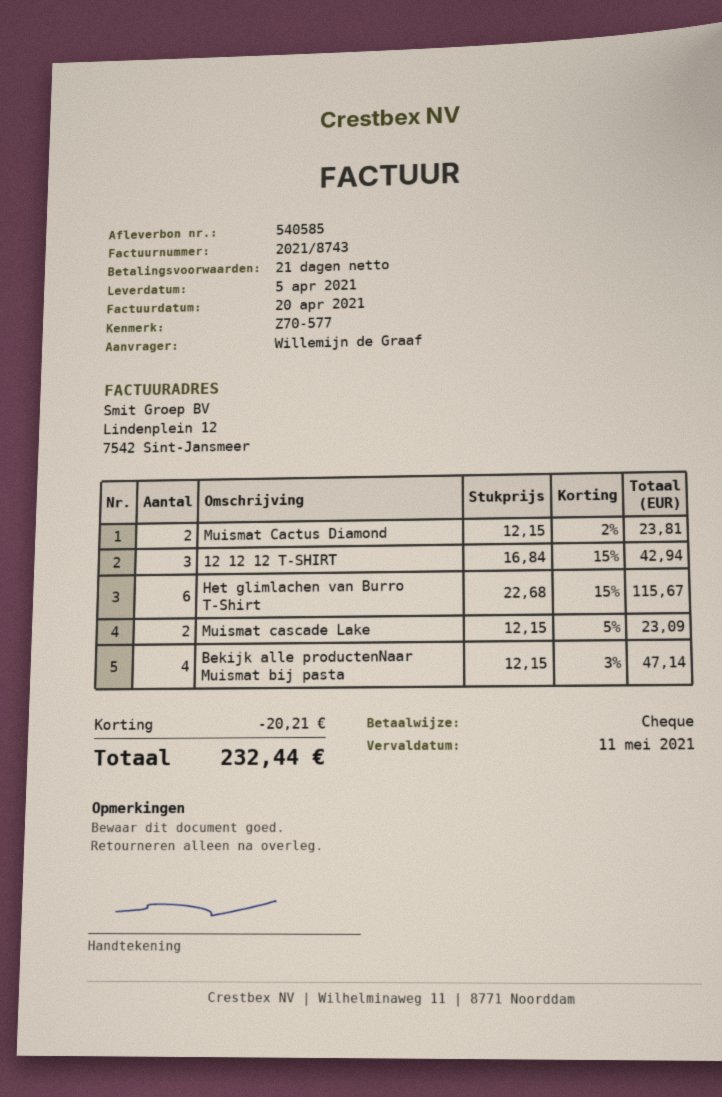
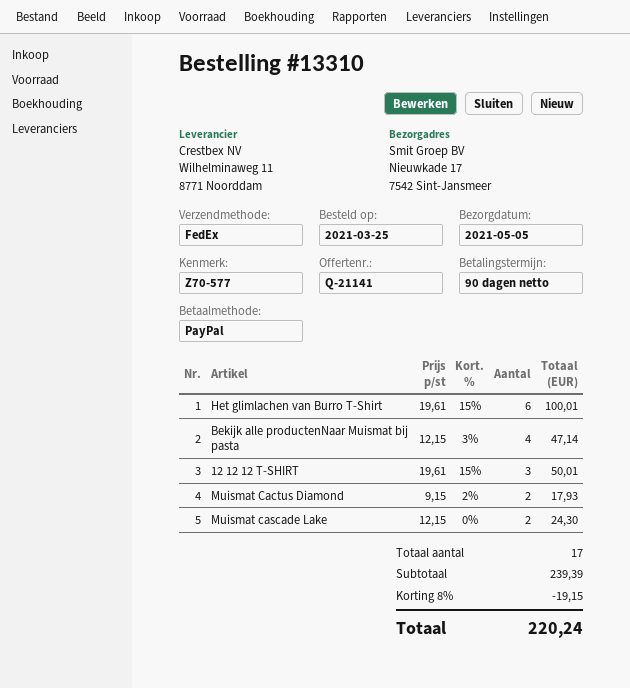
delivery date: 2021-04-05 -> 2021-05-05
payment terms: 21 days -> 90 days
payment method: cheque -> PayPal
Muismat Cactus Diamond: 2 x 12.15 - 2% = 23.81 -> 2 x 9.15 - 2% = 17.93
12 12 12 T-SHIRT: 3 x 16.84 - 15% = 42.94 -> 3 x 19.61 - 15% = 50.01
Het glimlachen van Burro T-Shirt: 6 x 22.68 - 15% = 115.67 -> 6 x 19.61 - 15% = 100.01
Muismat cascade Lake: 2 x 12.15 - 5% = 23.09 -> 2 x 12.15 = 24.30
discount: 20.21 -> 19.15
total: 232.44 -> 220.24

